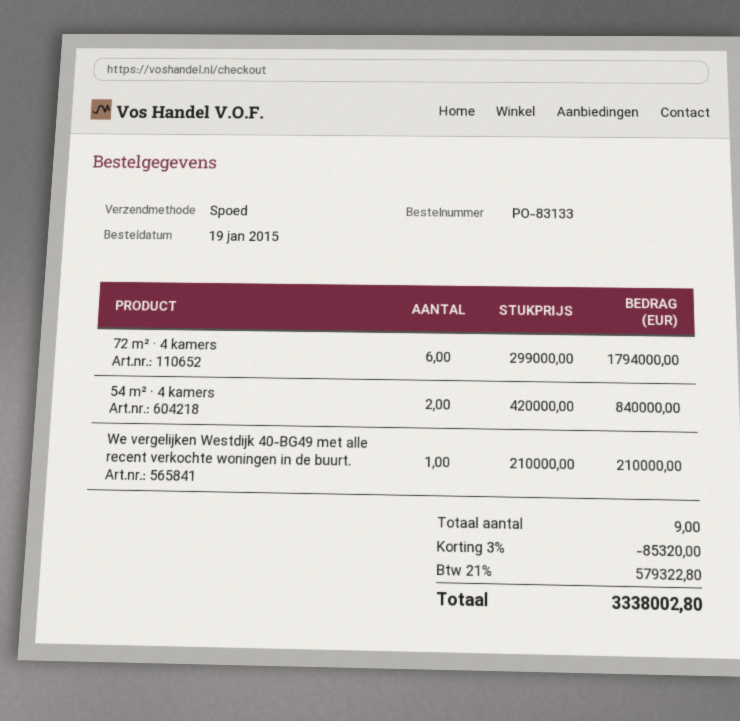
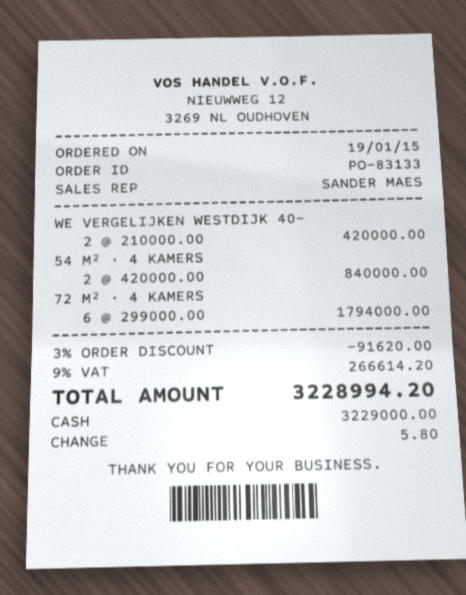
We vergelijken Westdijk 40-BG49 met alle recent verkochte woningen in de buurt.: 1 x 210000.00 = 210000.00 -> 2 x 210000.00 = 420000.00
discount: 3% = 85320.00 -> 3% = 91620.00
tax: 21% = 579322.80 -> 9% = 266614.20
total: 3338002.80 -> 3228994.20

